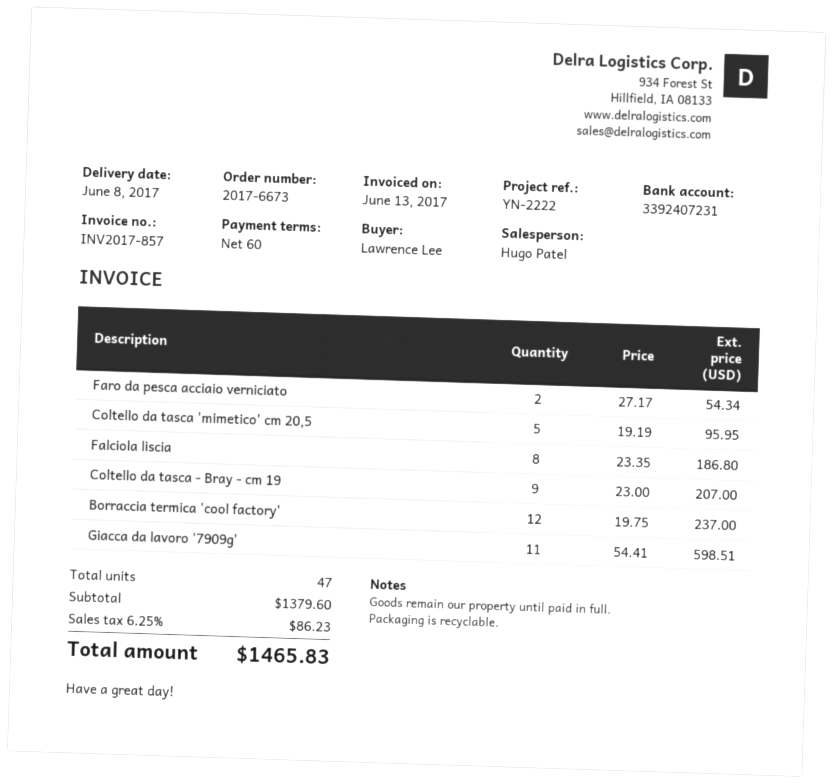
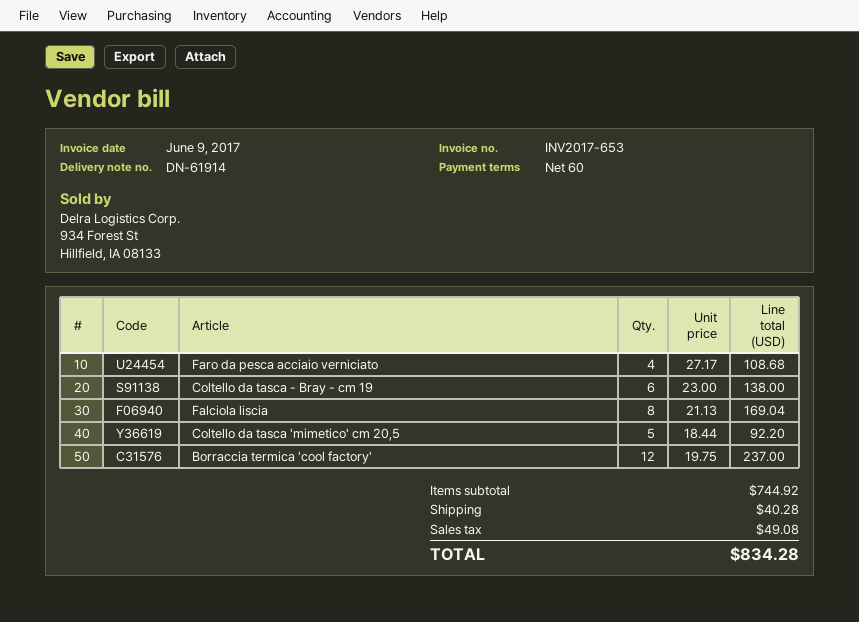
invoice number: INV2017-857 -> INV2017-653
invoice date: 2017-06-13 -> 2017-06-09
Faro da pesca acciaio verniciato: 2 x 27.17 = 54.34 -> 4 x 27.17 = 108.68
Coltello da tasca 'mimetico' cm 20,5: 5 x 19.19 = 95.95 -> 5 x 18.44 = 92.20
Falciola liscia: 8 x 23.35 = 186.80 -> 8 x 21.13 = 169.04
Coltello da tasca - Bray - cm 19: 9 x 23.00 = 207.00 -> 6 x 23.00 = 138.00
Giacca da lavoro '7909g': 11 x 54.41 = 598.51 -> none
subtotal: 1379.60 -> 744.92
shipping: none -> 40.28
tax: 86.23 -> 49.08
total: 1465.83 -> 834.28

